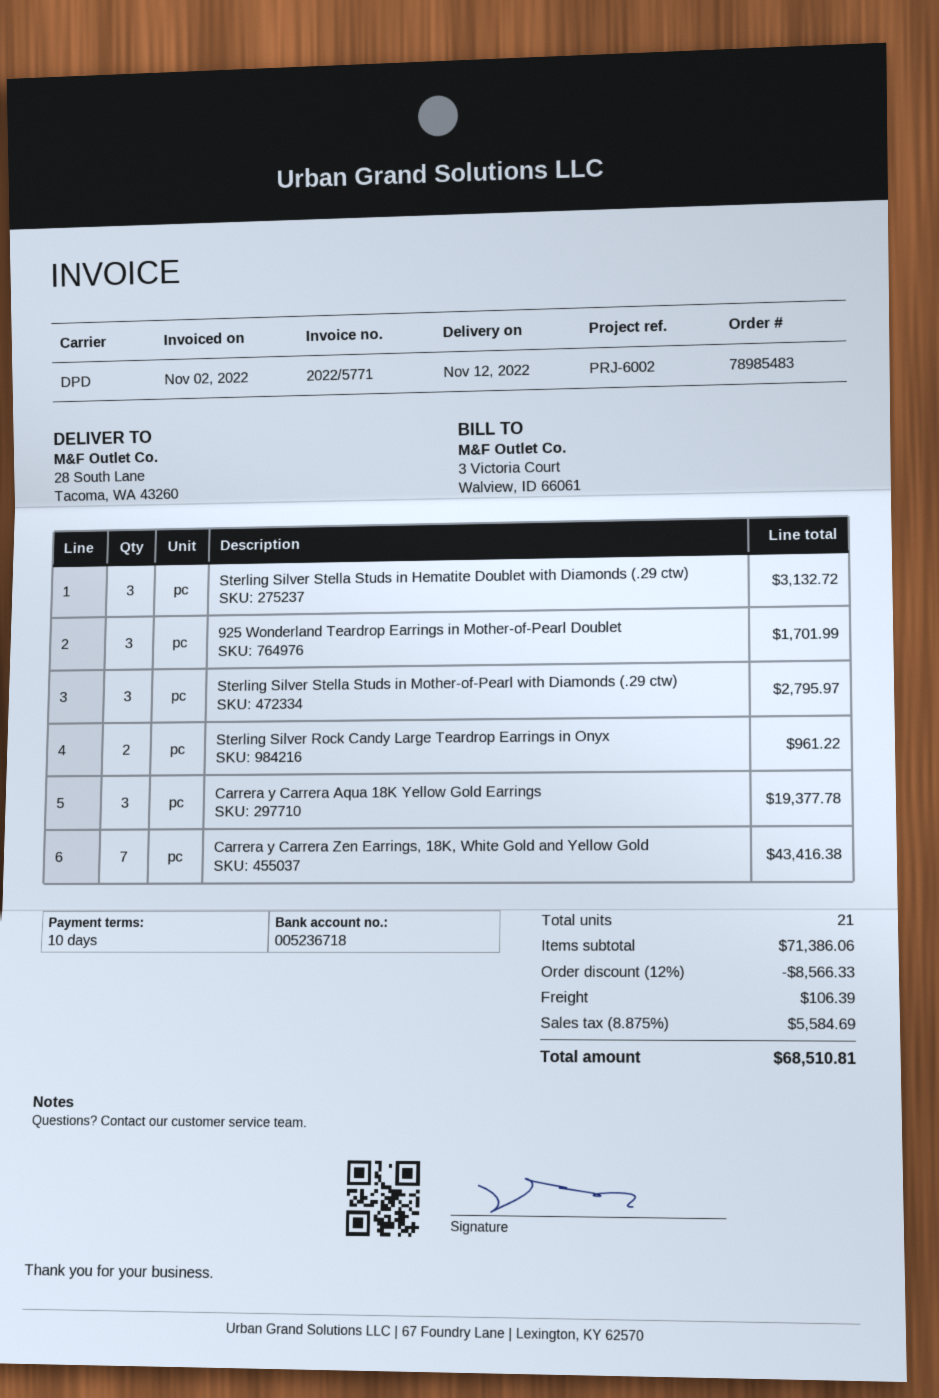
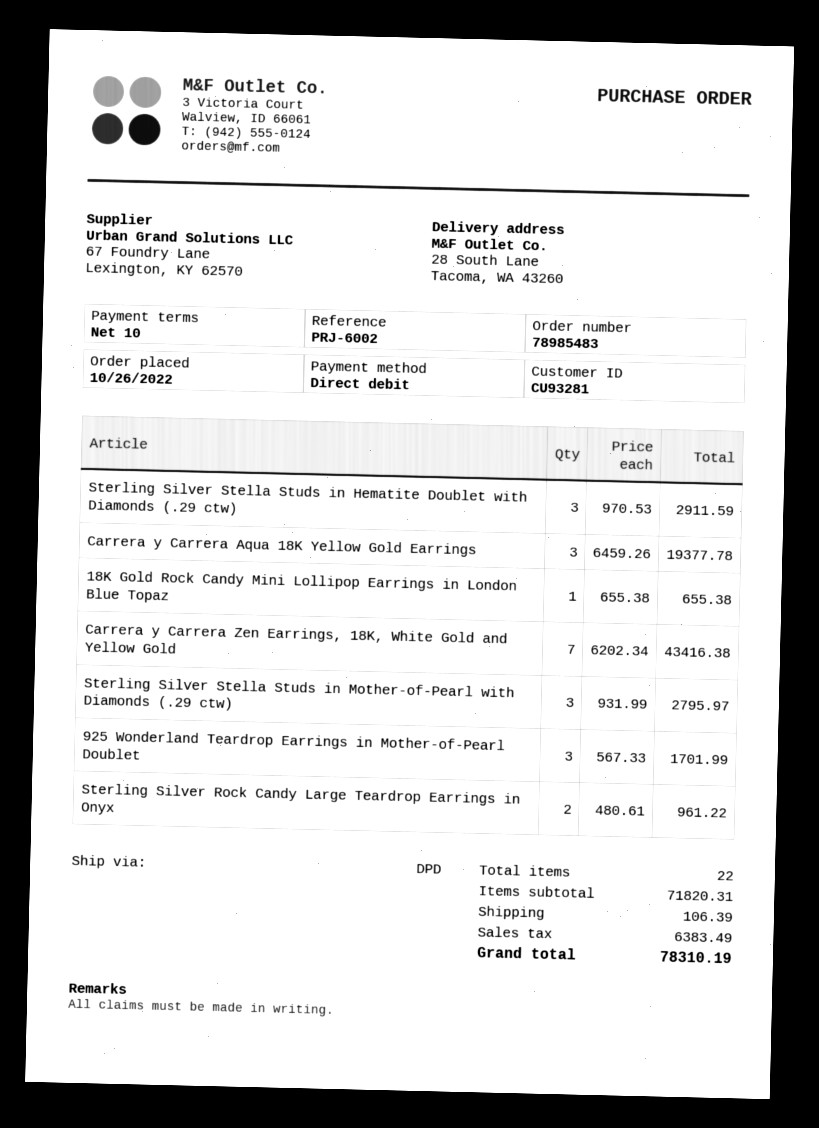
Sterling Silver Stella Studs in Hematite Doublet with Diamonds (.29 ctw): 3 for 3132.72 -> 3 for 2911.59
18K Gold Rock Candy Mini Lollipop Earrings in London Blue Topaz: none -> 1 for 655.38
total quantity: 21 -> 22
subtotal: 71386.06 -> 71820.31
discount: 12% = 8566.33 -> none
tax: 5584.69 -> 6383.49
total: 68510.81 -> 78310.19

